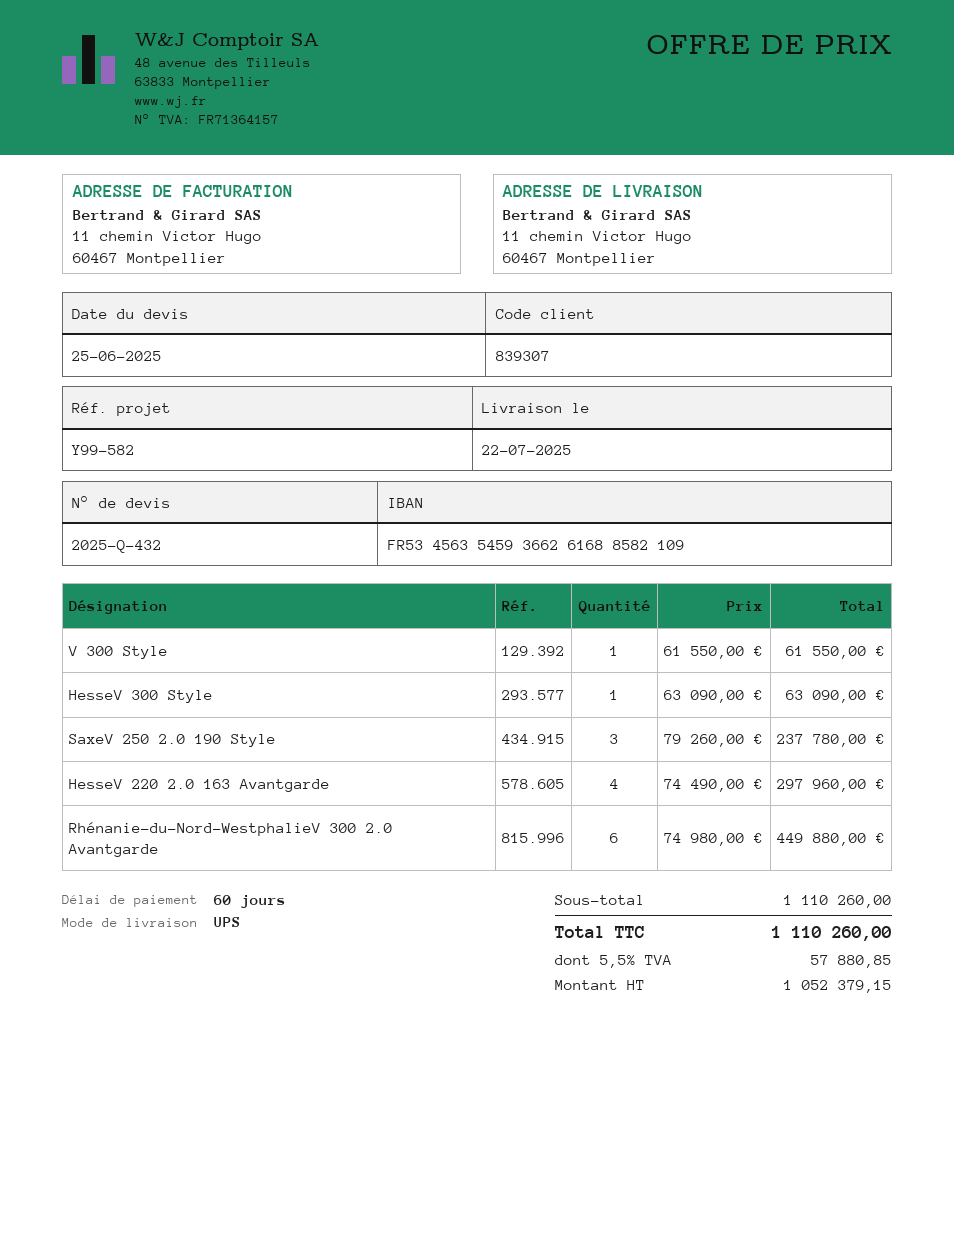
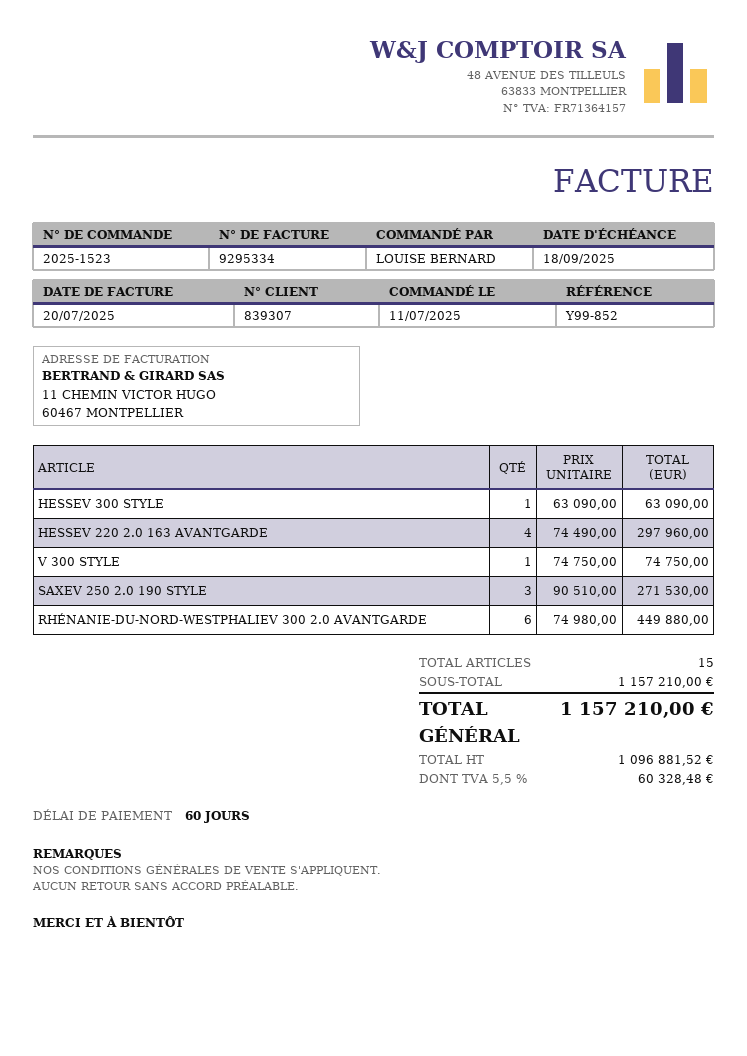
reference: Y99-582 -> Y99-852
V 300 Style: 1 x 61550.00 = 61550.00 -> 1 x 74750.00 = 74750.00
SaxeV 250 2.0 190 Style: 3 x 79260.00 = 237780.00 -> 3 x 90510.00 = 271530.00
subtotal: 1110260.00 -> 1157210.00
net: 1052379.15 -> 1096881.52
tax: 5.5% = 57880.85 -> 5.5% = 60328.48
total: 1110260.00 -> 1157210.00

